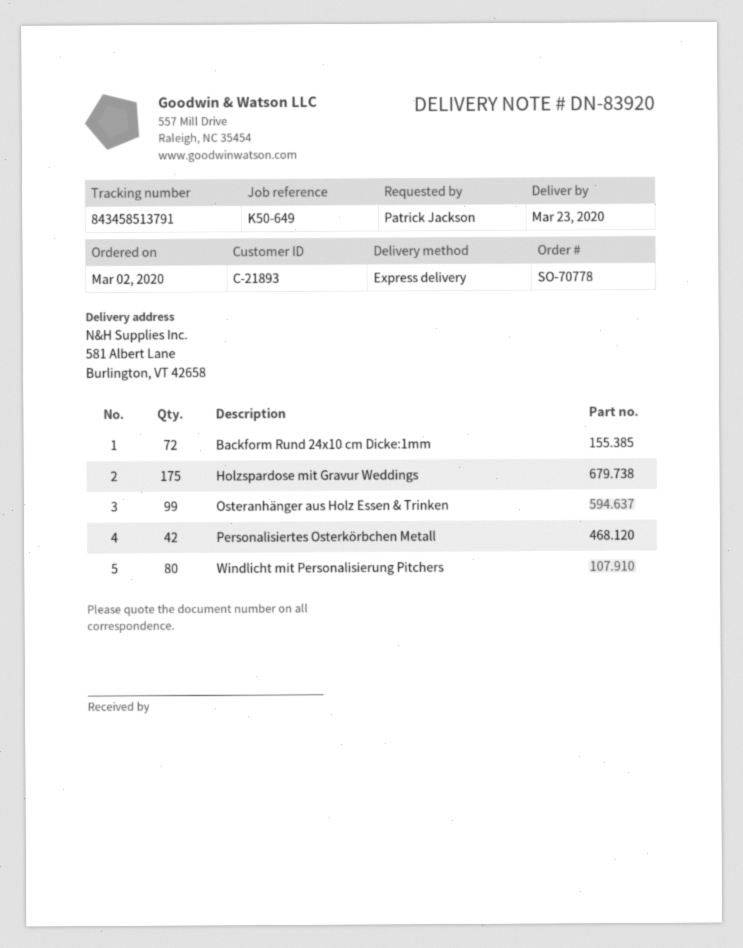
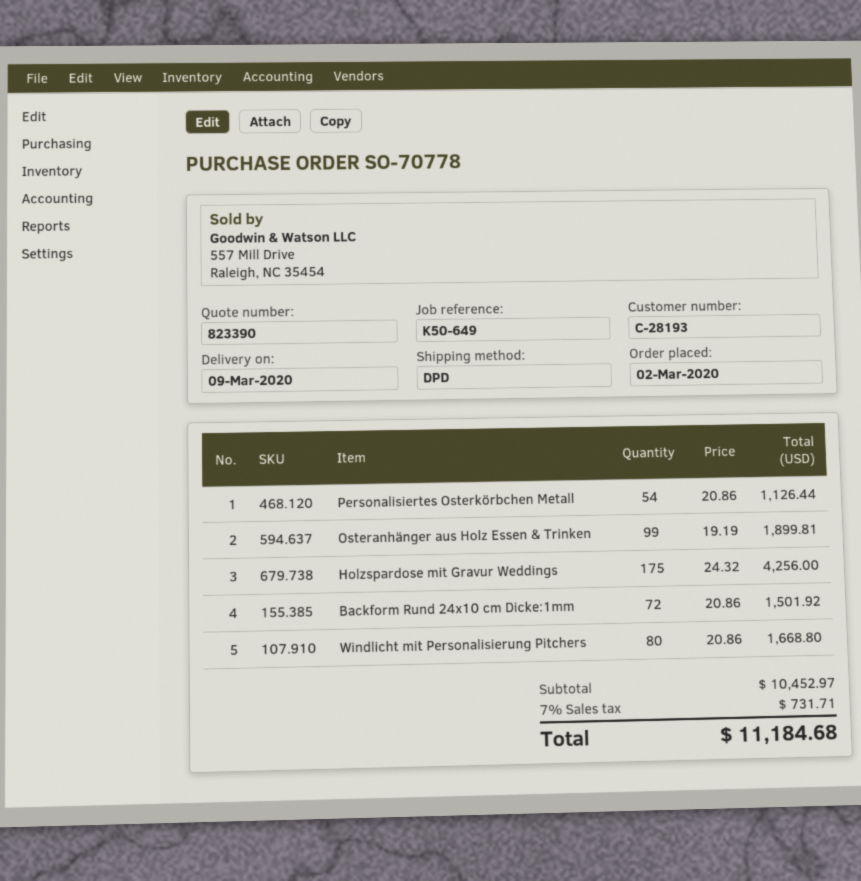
delivery date: 2020-03-23 -> 2020-03-09
customer number: C-21893 -> C-28193
shipping method: express -> DPD
Personalisiertes Osterkörbchen Metall: 42 -> 54

